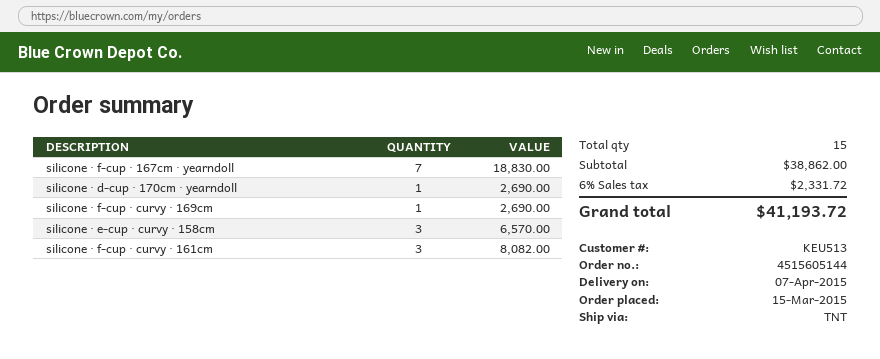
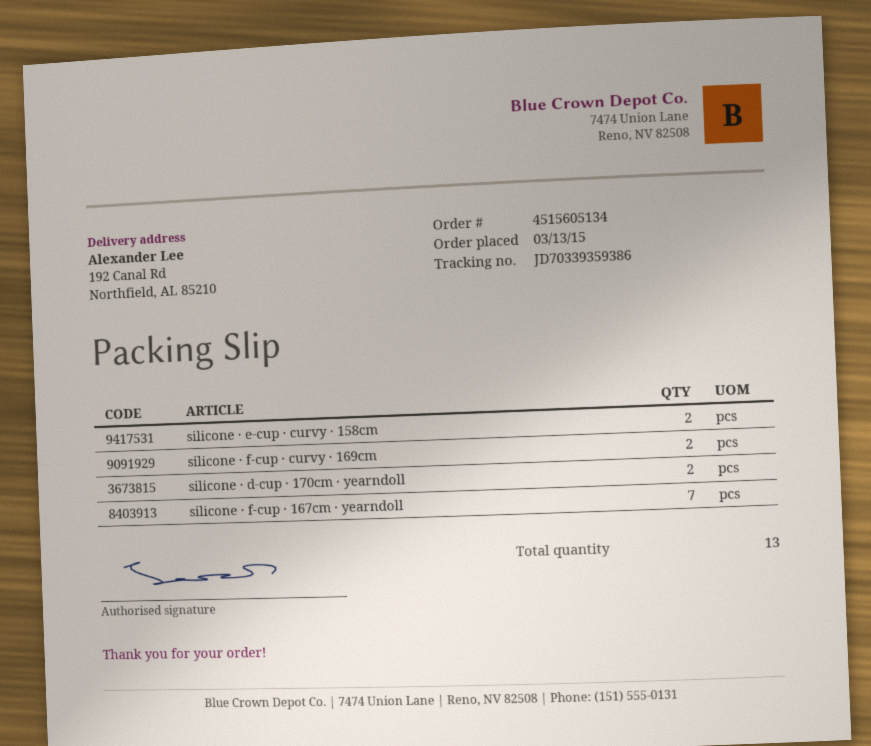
order number: 4515605144 -> 4515605134
order date: 2015-03-15 -> 2015-03-13
silicone · d-cup · 170cm · yearndoll: 1 -> 2
silicone · f-cup · curvy · 169cm: 1 -> 2
silicone · e-cup · curvy · 158cm: 3 -> 2
silicone · f-cup · curvy · 161cm: 3 -> none
total quantity: 15 -> 13

